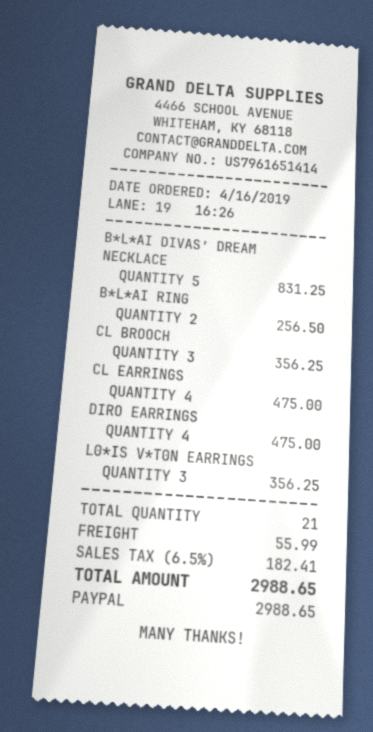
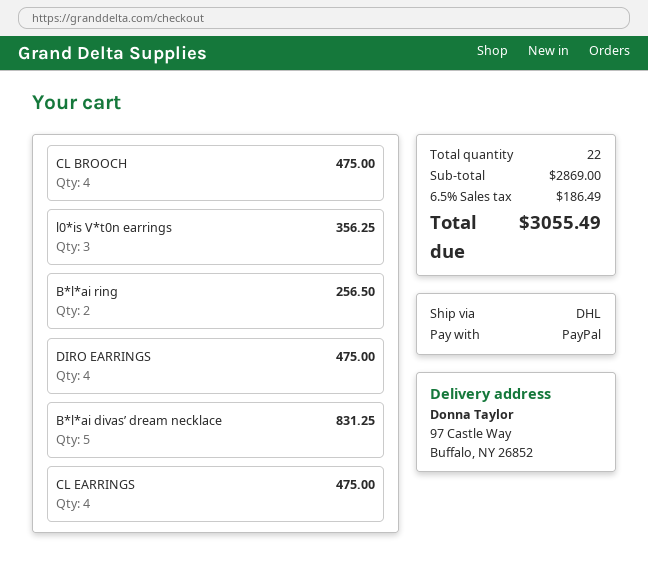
CL BROOCH: 3 for 356.25 -> 4 for 475.00
total quantity: 21 -> 22
shipping: 55.99 -> none
tax: 6.5% = 182.41 -> 6.5% = 186.49
total: 2988.65 -> 3055.49

